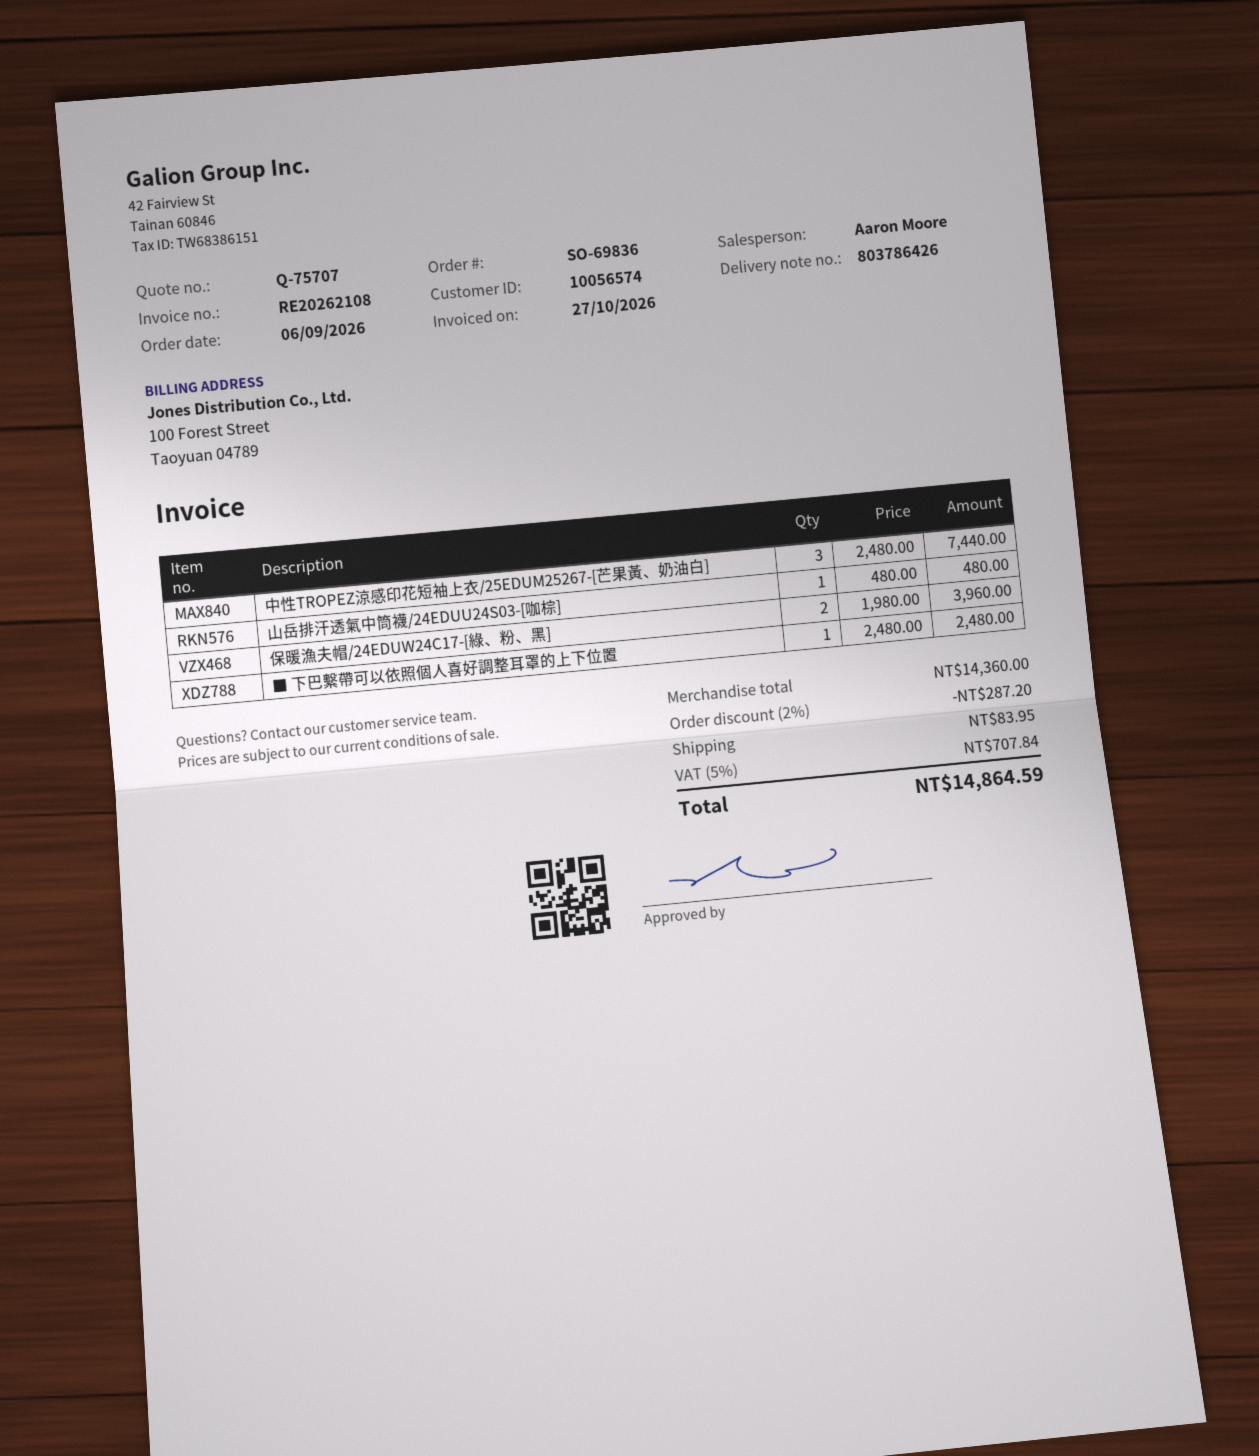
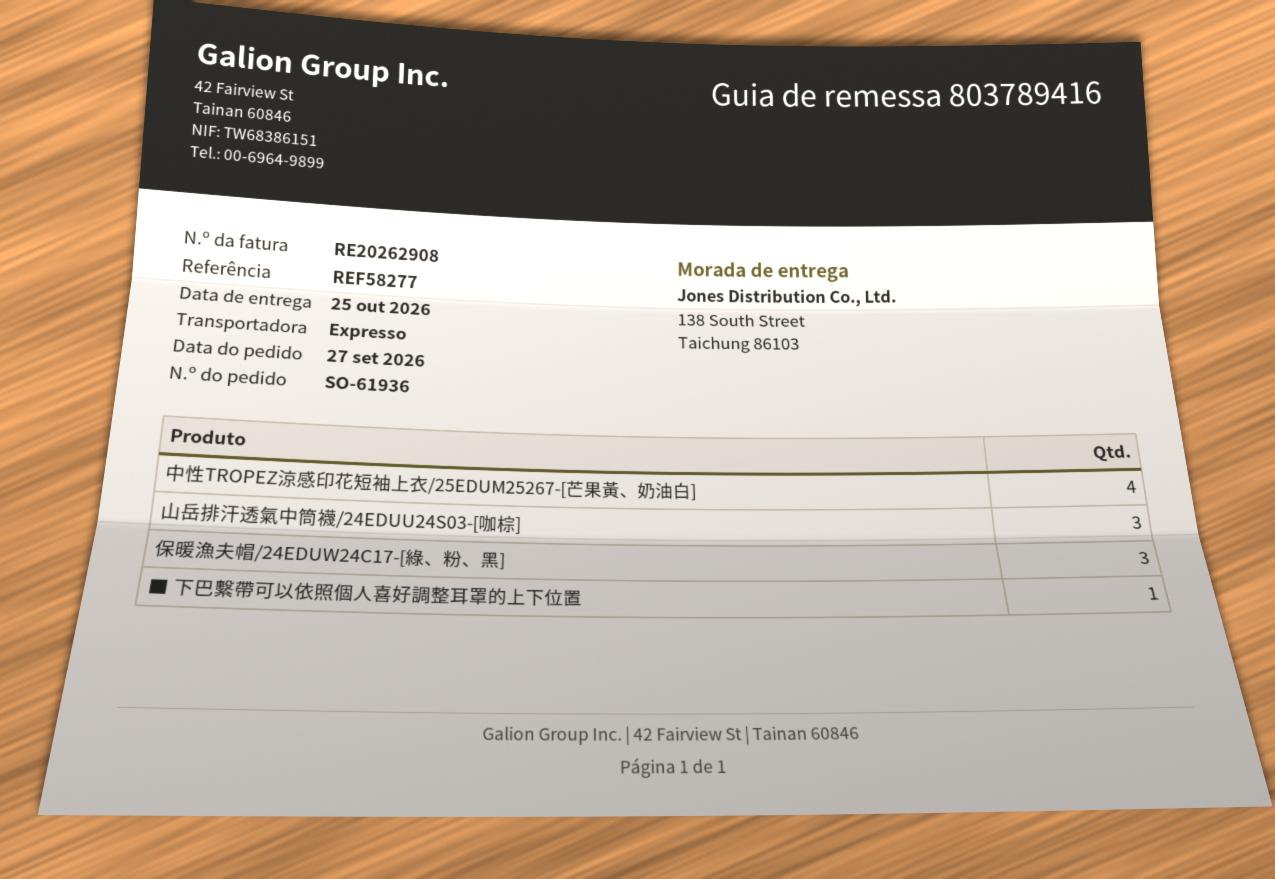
order number: SO-69836 -> SO-61936
order date: 2026-09-06 -> 2026-09-27
delivery note number: 803786426 -> 803789416
invoice number: RE20262108 -> RE20262908
中性TROPEZ涼感印花短袖上衣/25EDUM25267-[芒果黃、奶油白]: 3 -> 4
山岳排汗透氣中筒襪/24EDUU24S03-[咖棕]: 1 -> 3
保暖漁夫帽/24EDUW24C17-[綠、粉、黑]: 2 -> 3

